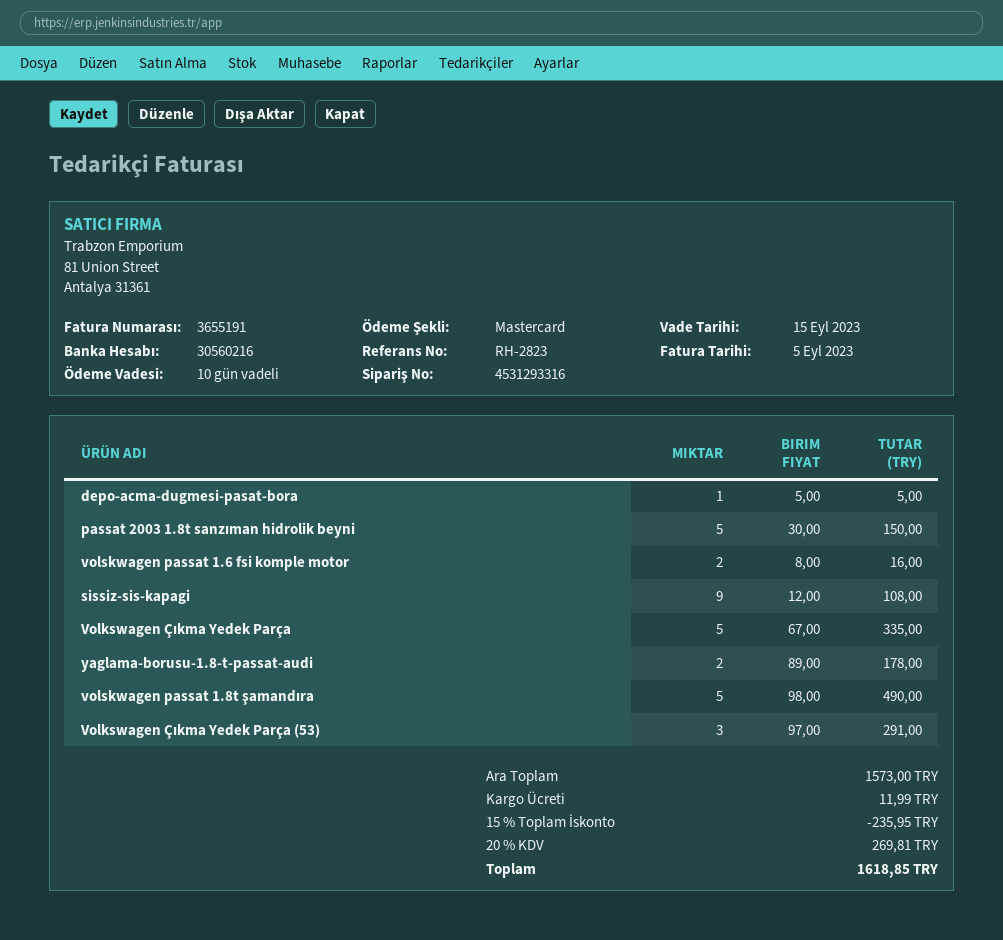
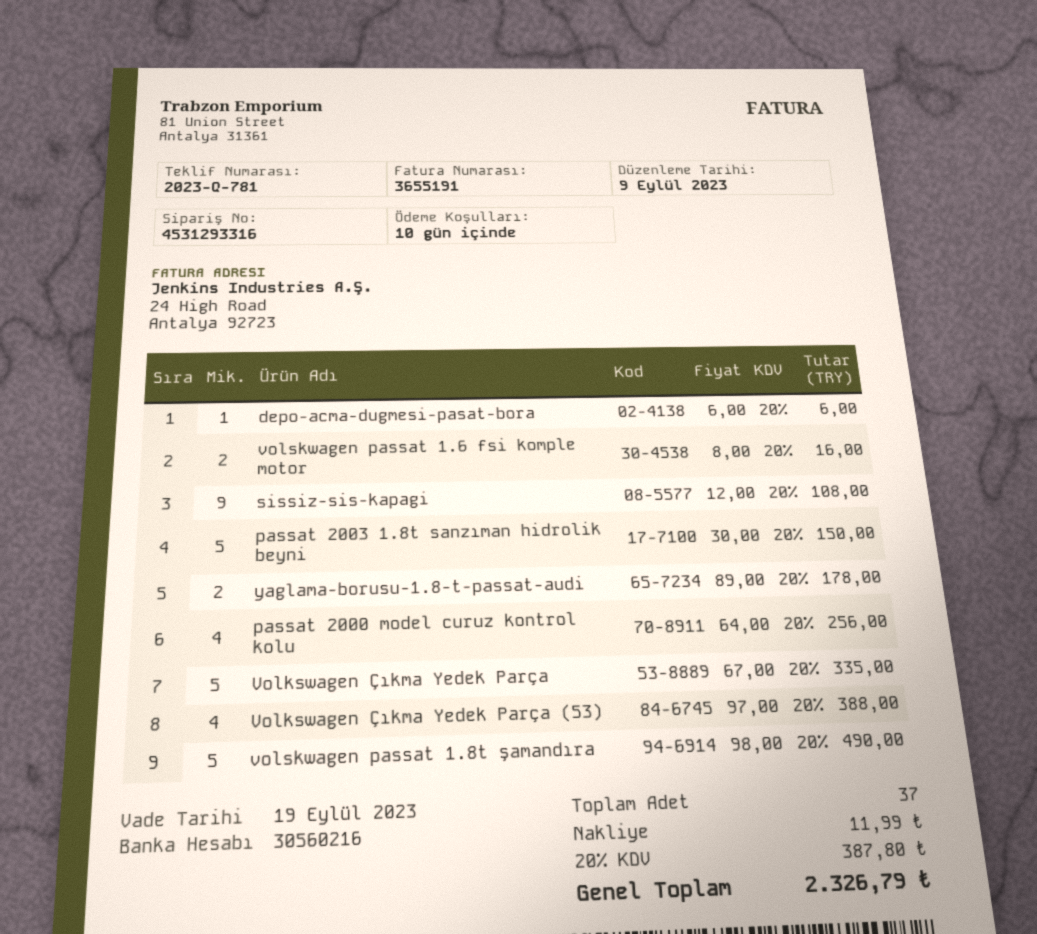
invoice date: 2023-09-05 -> 2023-09-09
due date: 2023-09-15 -> 2023-09-19
depo-acma-dugmesi-pasat-bora: 1 x 5.00 = 5.00 -> 1 x 6.00 = 6.00
Volkswagen Çıkma Yedek Parça (53): 3 x 97.00 = 291.00 -> 4 x 97.00 = 388.00
passat 2000 model curuz kontrol kolu: none -> 4 x 64.00 = 256.00
discount: 15% = 235.95 -> none
tax: 20% = 269.81 -> 20% = 387.80
total: 1618.85 -> 2326.79

